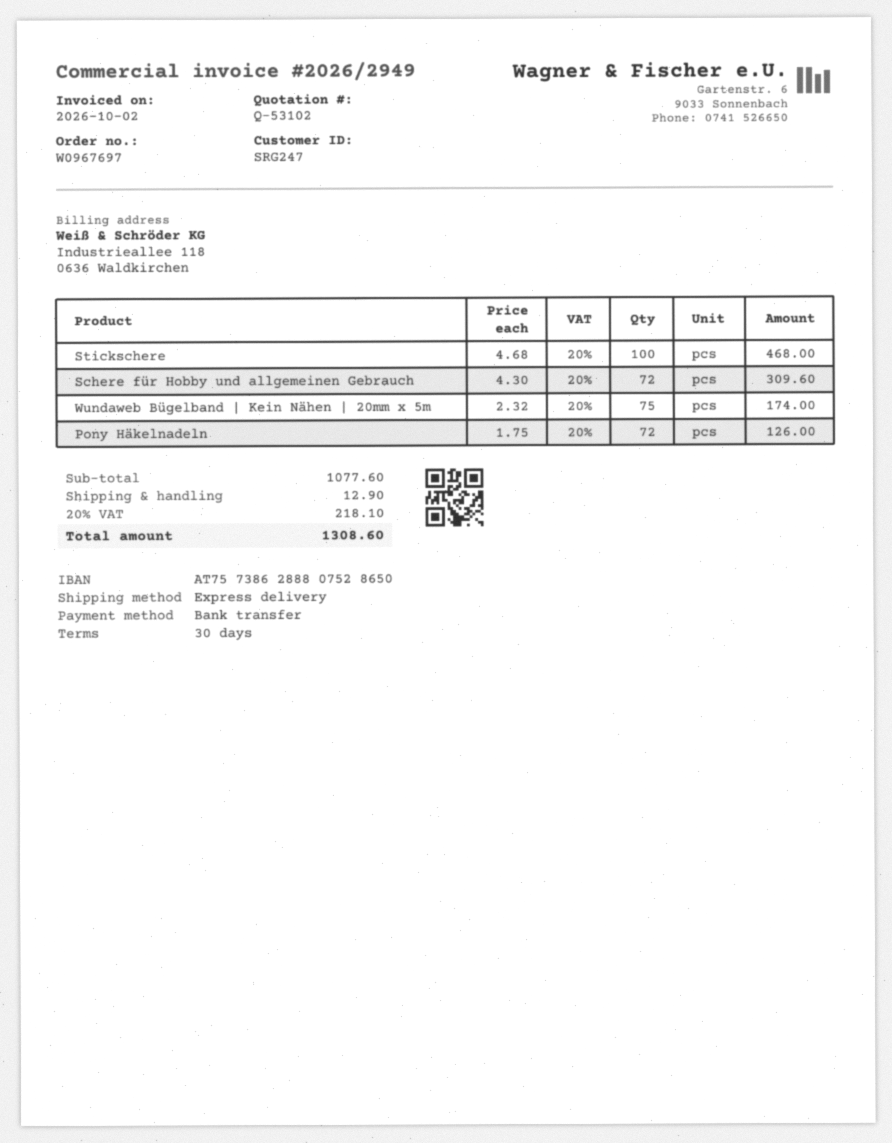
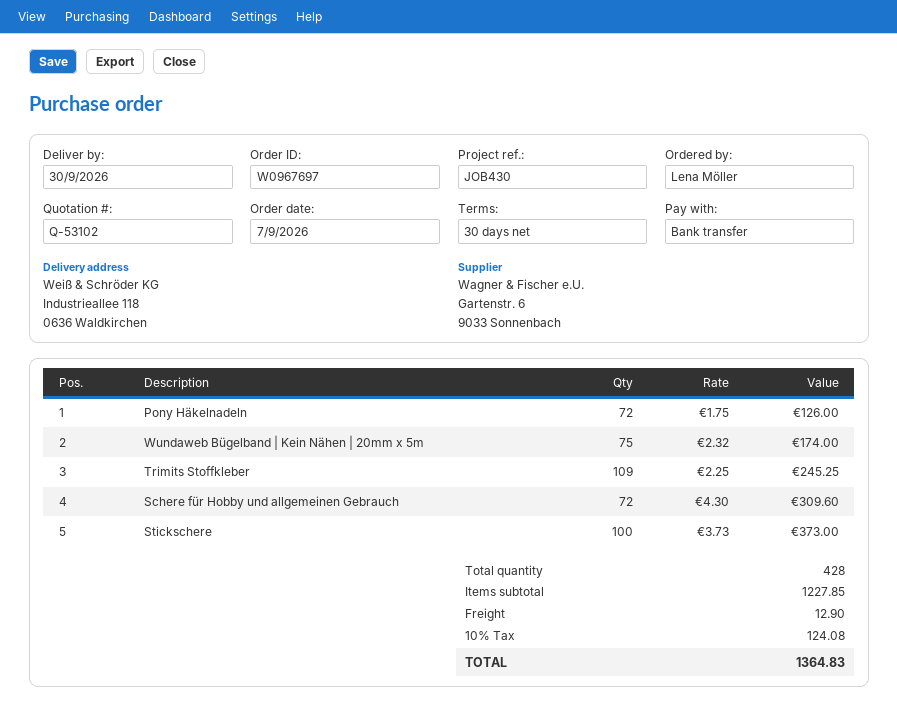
Stickschere: 100 x 4.68 = 468.00 -> 100 x 3.73 = 373.00
Trimits Stoffkleber: none -> 109 x 2.25 = 245.25
subtotal: 1077.60 -> 1227.85
tax: 20% = 218.10 -> 10% = 124.08
total: 1308.60 -> 1364.83

